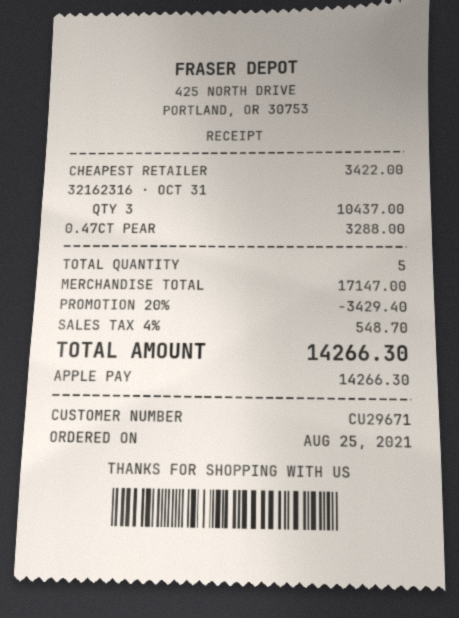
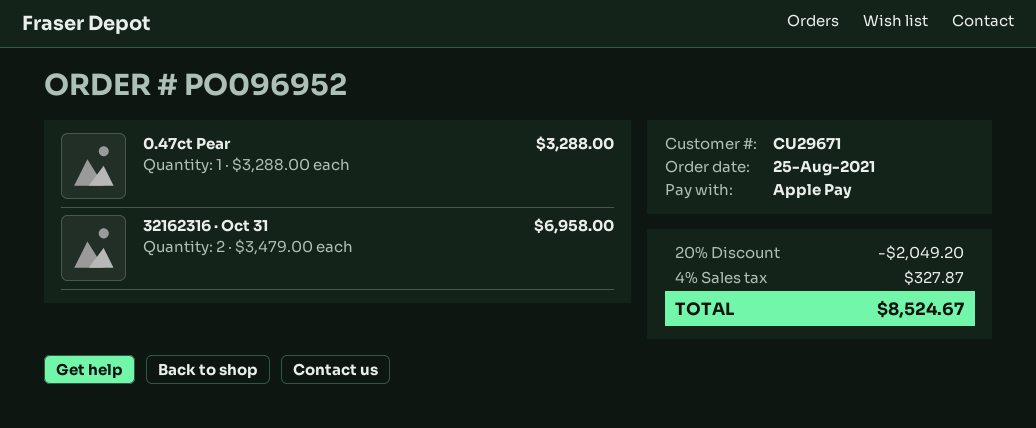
CHEAPEST RETAILER: 1 for 3422.00 -> none
32162316 · OCT 31: 3 for 10437.00 -> 2 for 6958.00
discount: 20% = 3429.40 -> 20% = 2049.20
tax: 4% = 548.70 -> 4% = 327.87
total: 14266.30 -> 8524.67

